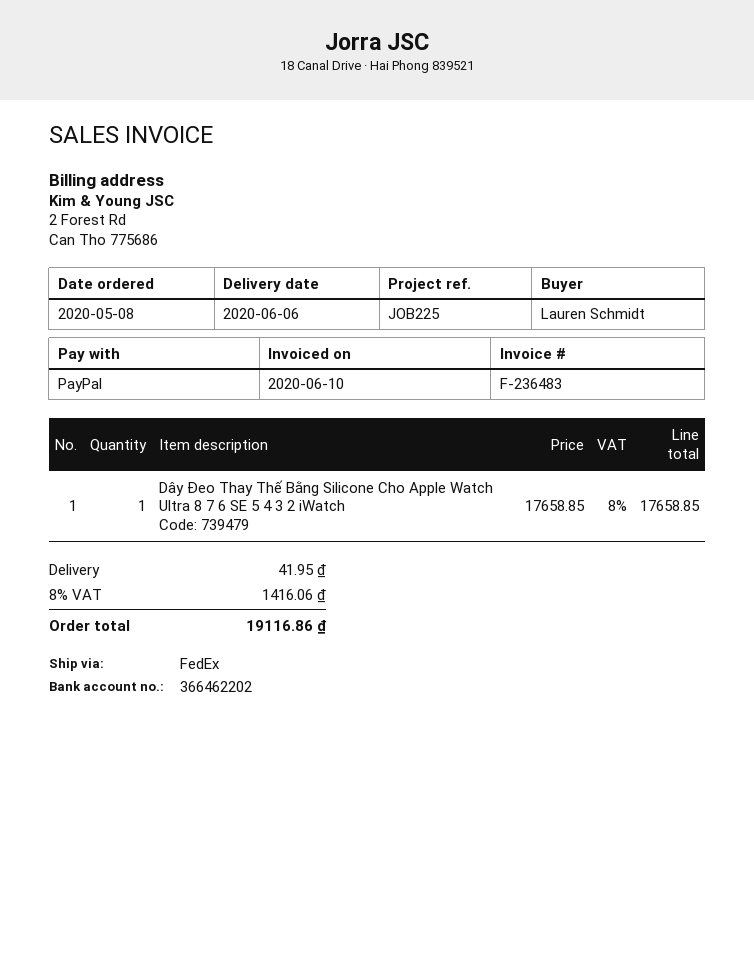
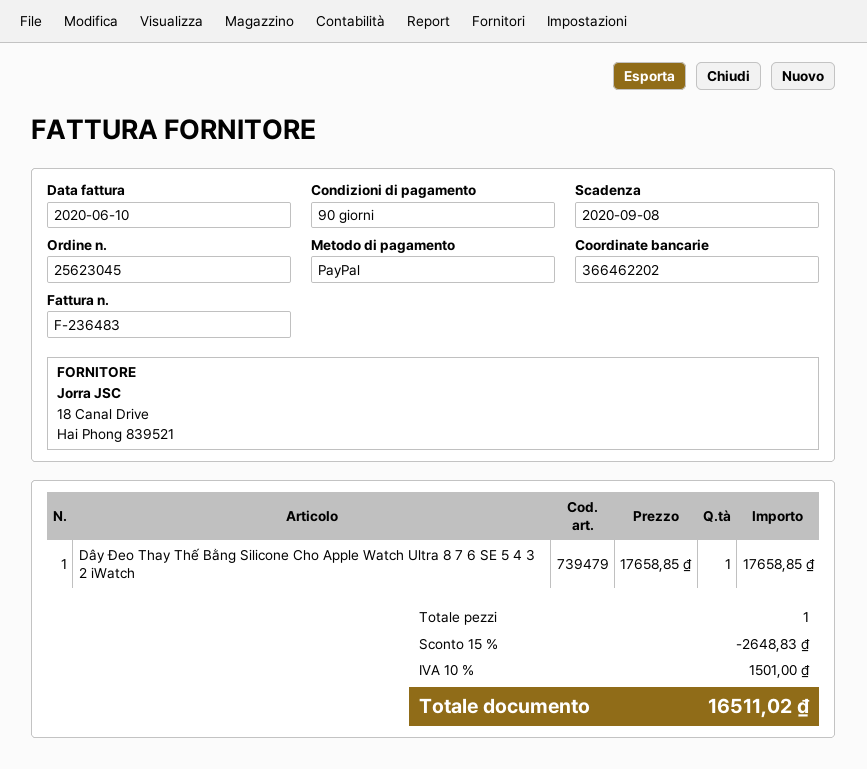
discount: none -> 15% = 2648.83
shipping: 41.95 -> none
tax: 8% = 1416.06 -> 10% = 1501.00
total: 19116.86 -> 16511.02

